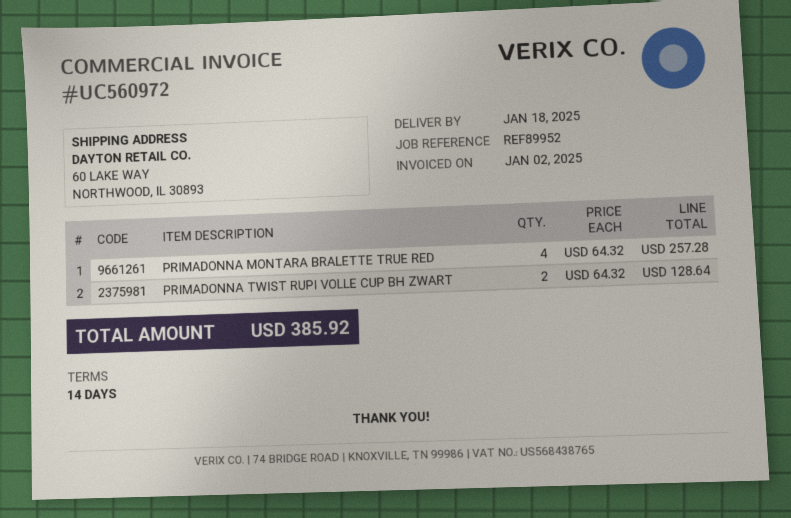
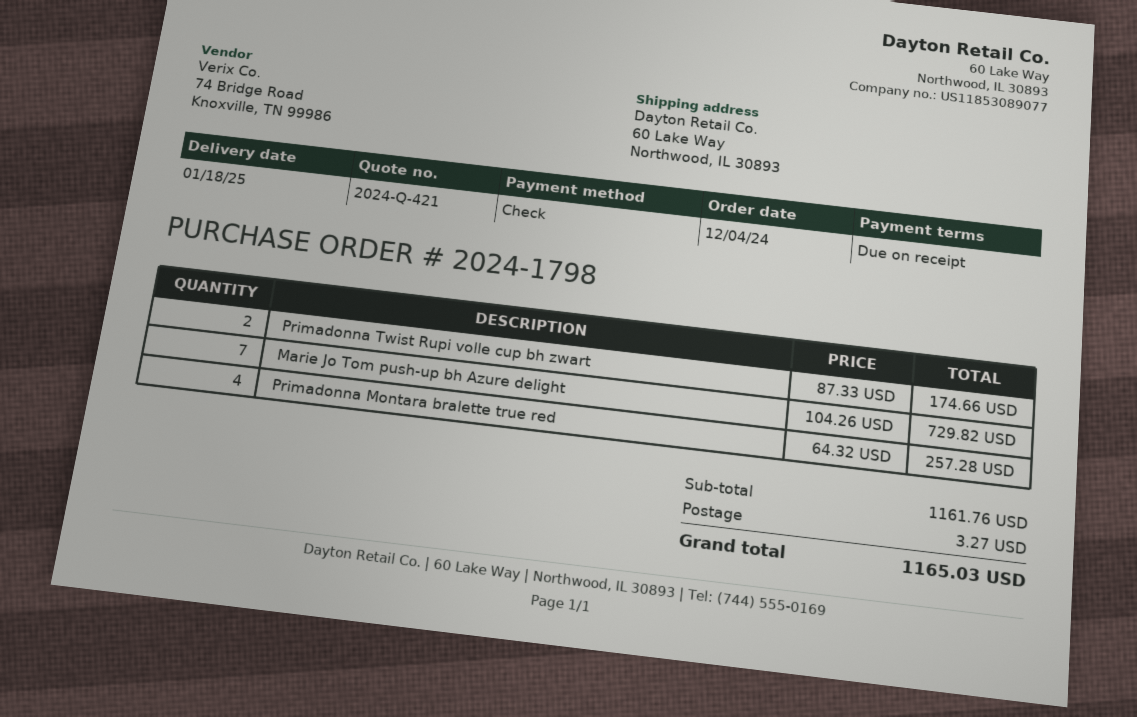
payment terms: 14 days -> on receipt
PRIMADONNA TWIST RUPI VOLLE CUP BH ZWART: 2 x 64.32 = 128.64 -> 2 x 87.33 = 174.66
Marie Jo Tom push-up bh Azure delight: none -> 7 x 104.26 = 729.82
shipping: none -> 3.27
total: 385.92 -> 1165.03

